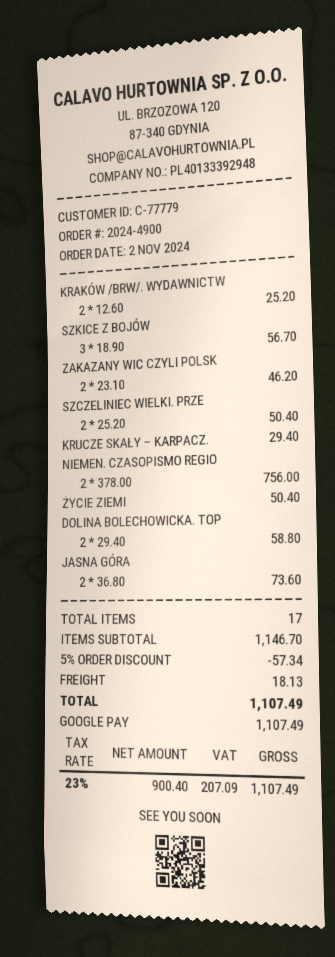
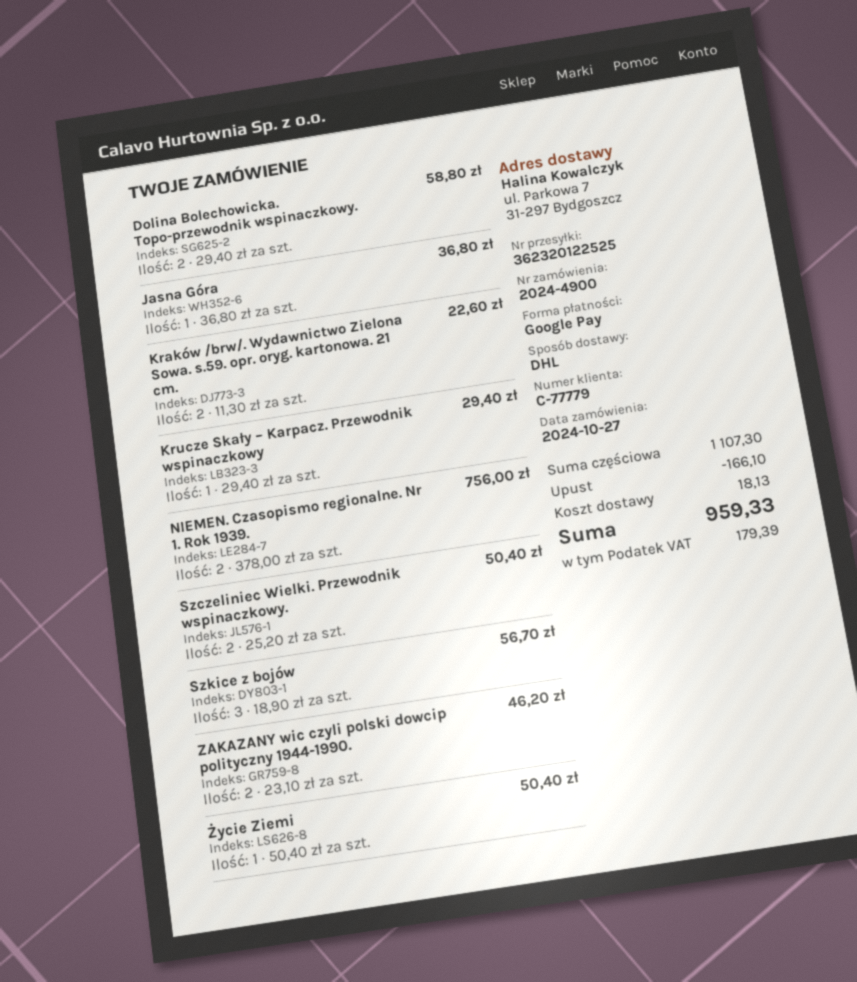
order date: 2024-11-02 -> 2024-10-27
KRAKÓW /BRW/. WYDAWNICTW: 2 x 12.60 = 25.20 -> 2 x 11.30 = 22.60
JASNA GÓRA: 2 x 36.80 = 73.60 -> 1 x 36.80 = 36.80
subtotal: 1146.70 -> 1107.30
discount: 57.34 -> 166.10
tax: 207.09 -> 179.39
total: 1107.49 -> 959.33

